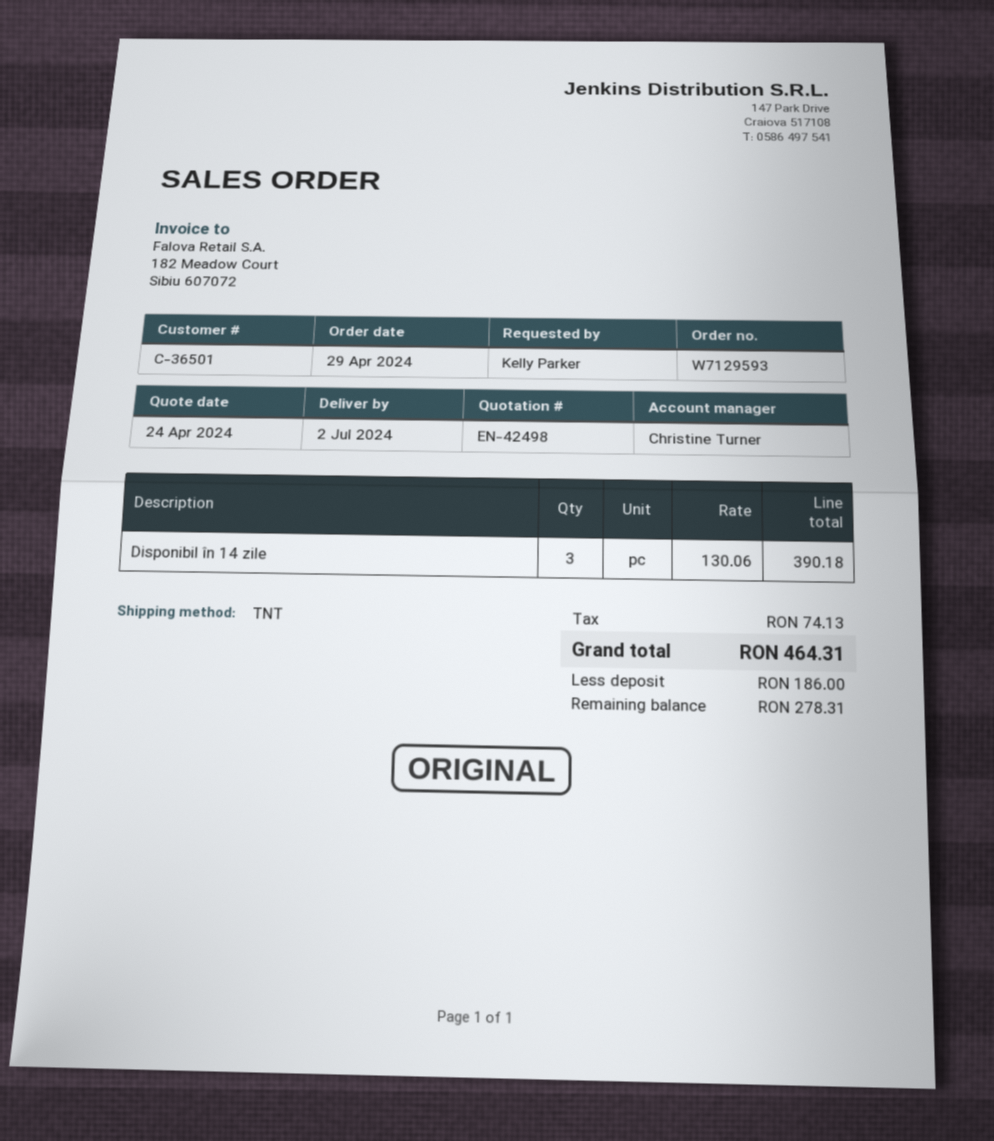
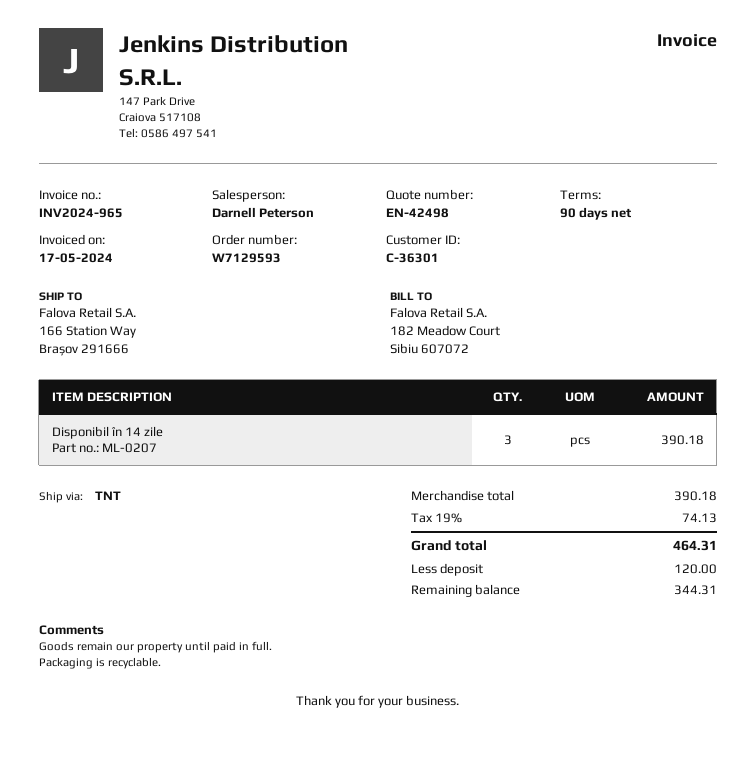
customer number: C-36501 -> C-36301
sales rep: Christine Turner -> Darnell Peterson
deposit: 186.00 -> 120.00
balance: 278.31 -> 344.31

